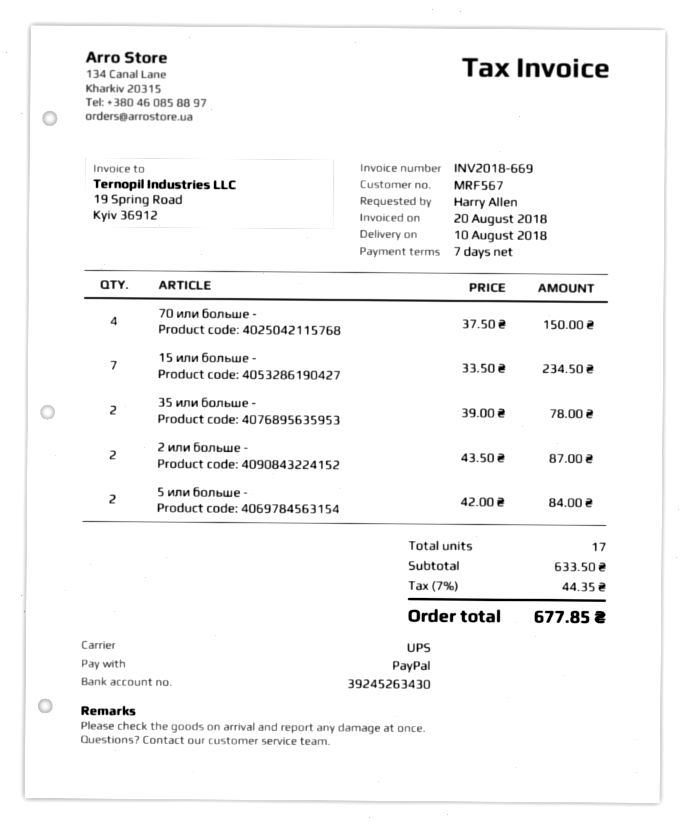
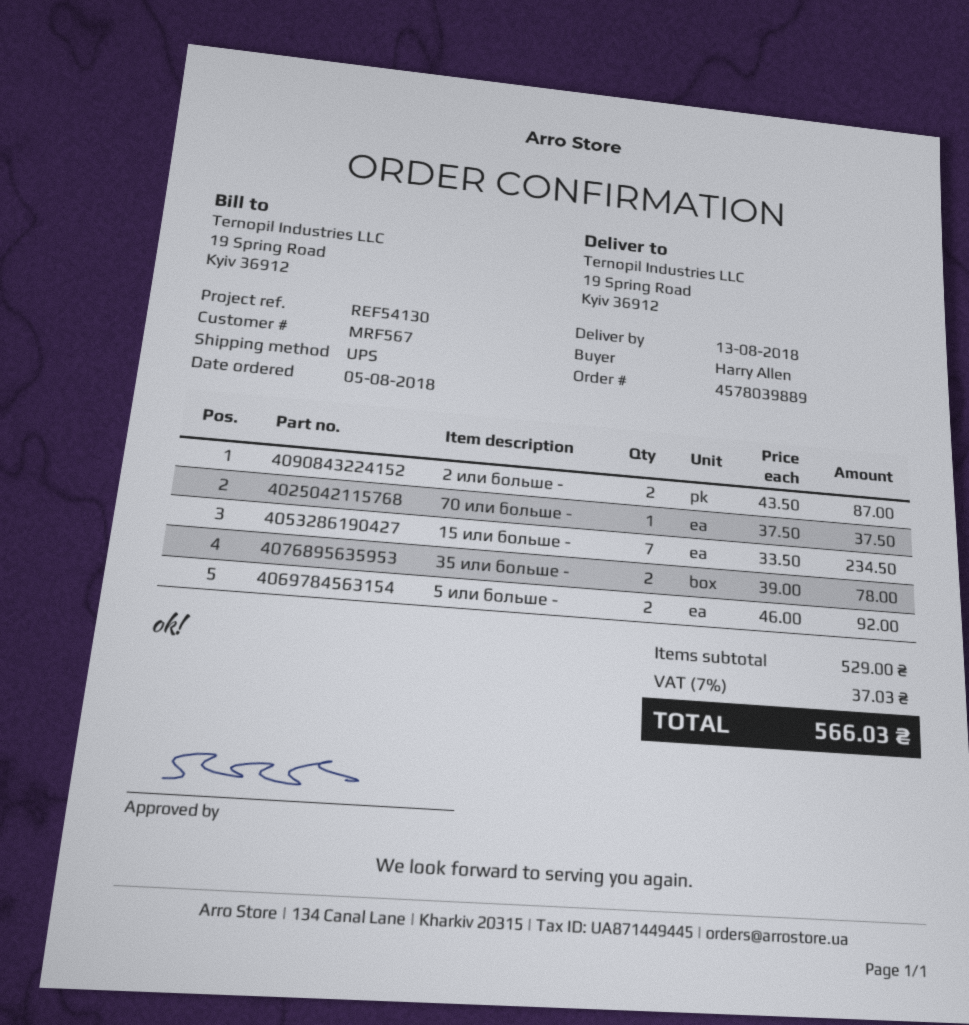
delivery date: 2018-08-10 -> 2018-08-13
70 или больше -: 4 x 37.50 = 150.00 -> 1 x 37.50 = 37.50
5 или больше -: 2 x 42.00 = 84.00 -> 2 x 46.00 = 92.00
subtotal: 633.50 -> 529.00
tax: 7% = 44.35 -> 7% = 37.03
total: 677.85 -> 566.03

